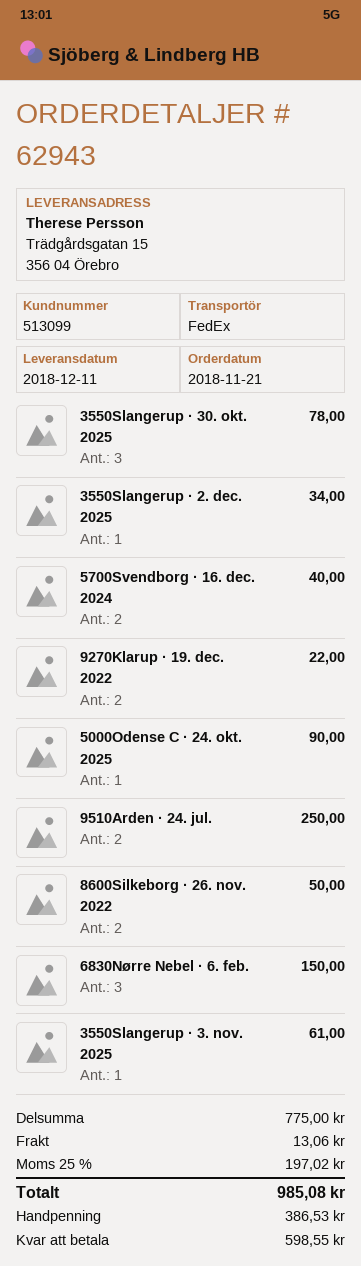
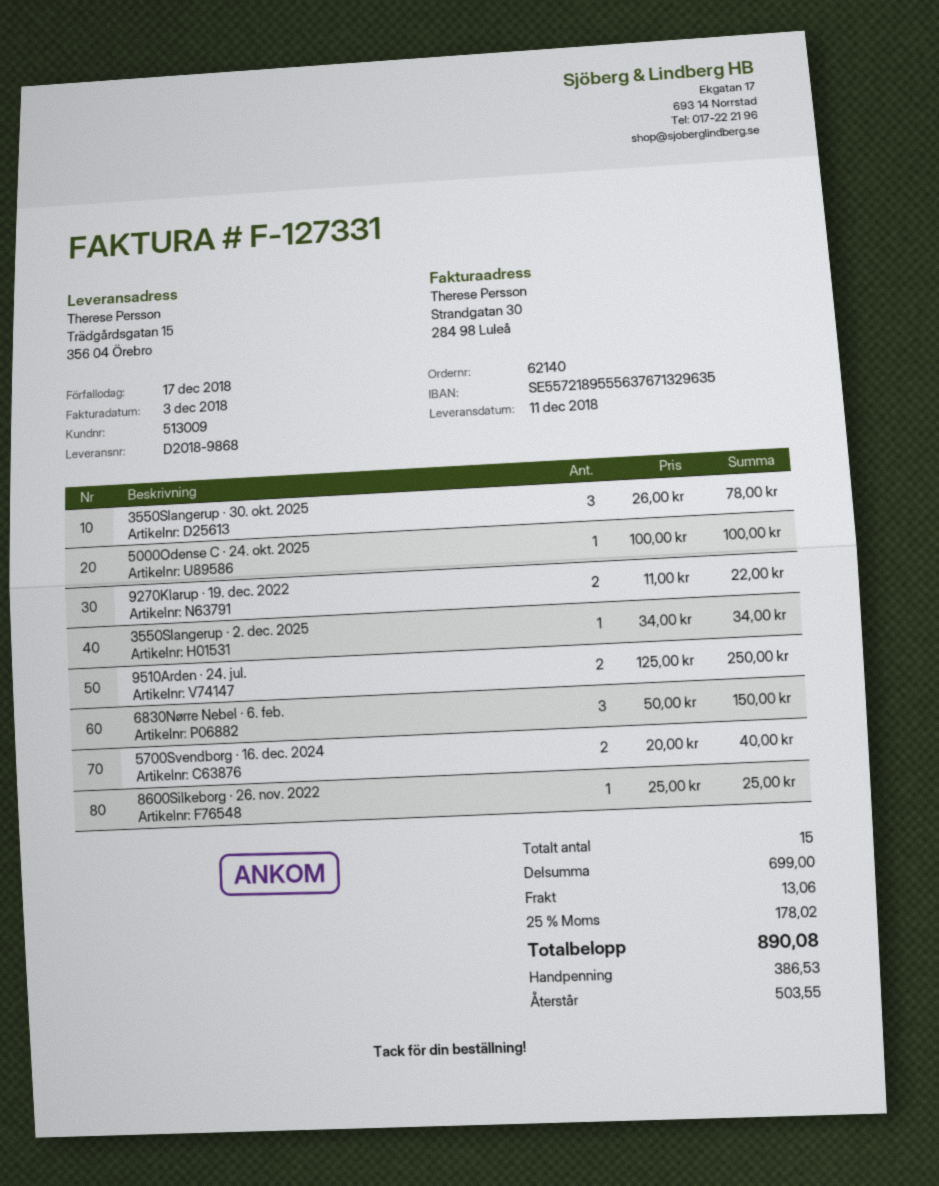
order number: 62943 -> 62140
customer number: 513099 -> 513009
5000Odense C · 24. okt. 2025: 1 for 90.00 -> 1 for 100.00
8600Silkeborg · 26. nov. 2022: 2 for 50.00 -> 1 for 25.00
3550Slangerup · 3. nov. 2025: 1 for 61.00 -> none
subtotal: 775.00 -> 699.00
tax: 25% = 197.02 -> 25% = 178.02
total: 985.08 -> 890.08
balance: 598.55 -> 503.55

